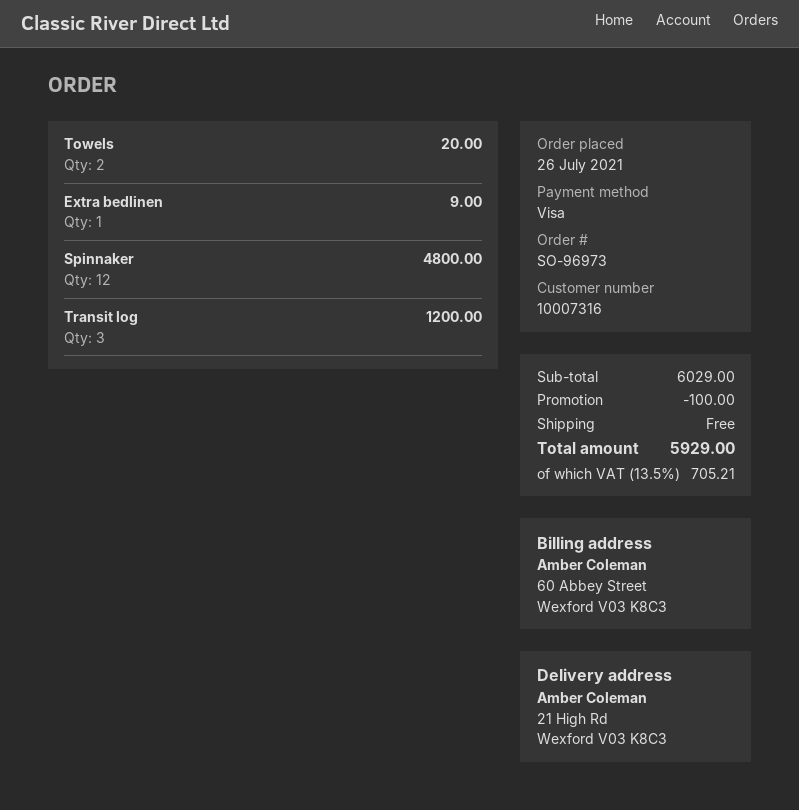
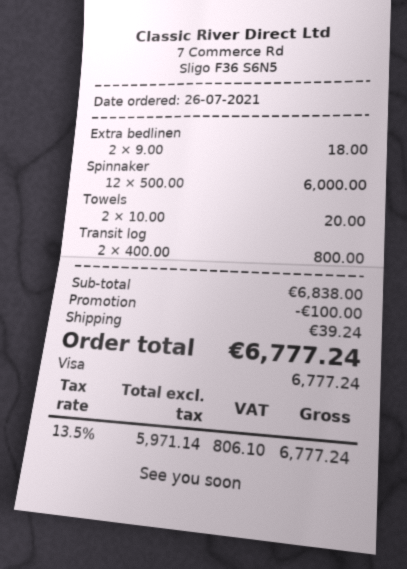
Extra bedlinen: 1 for 9.00 -> 2 for 18.00
Spinnaker: 12 for 4800.00 -> 12 for 6000.00
Transit log: 3 for 1200.00 -> 2 for 800.00
subtotal: 6029.00 -> 6838.00
shipping: 0.00 -> 39.24
tax: 13.5% = 705.21 -> 13.5% = 806.10
total: 5929.00 -> 6777.24

